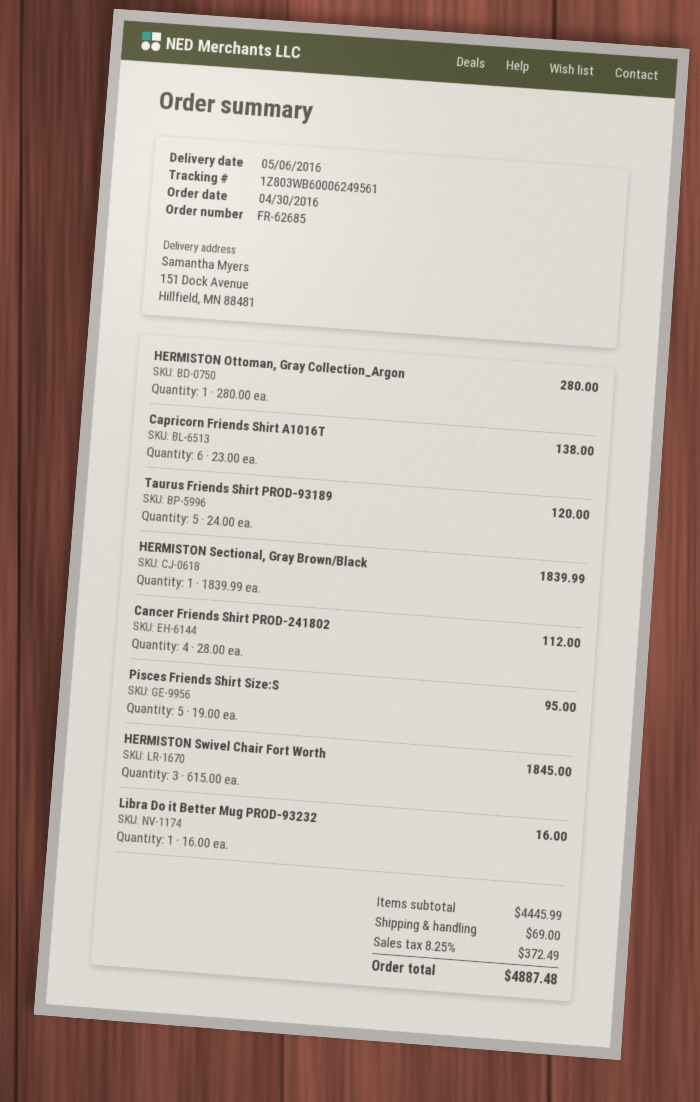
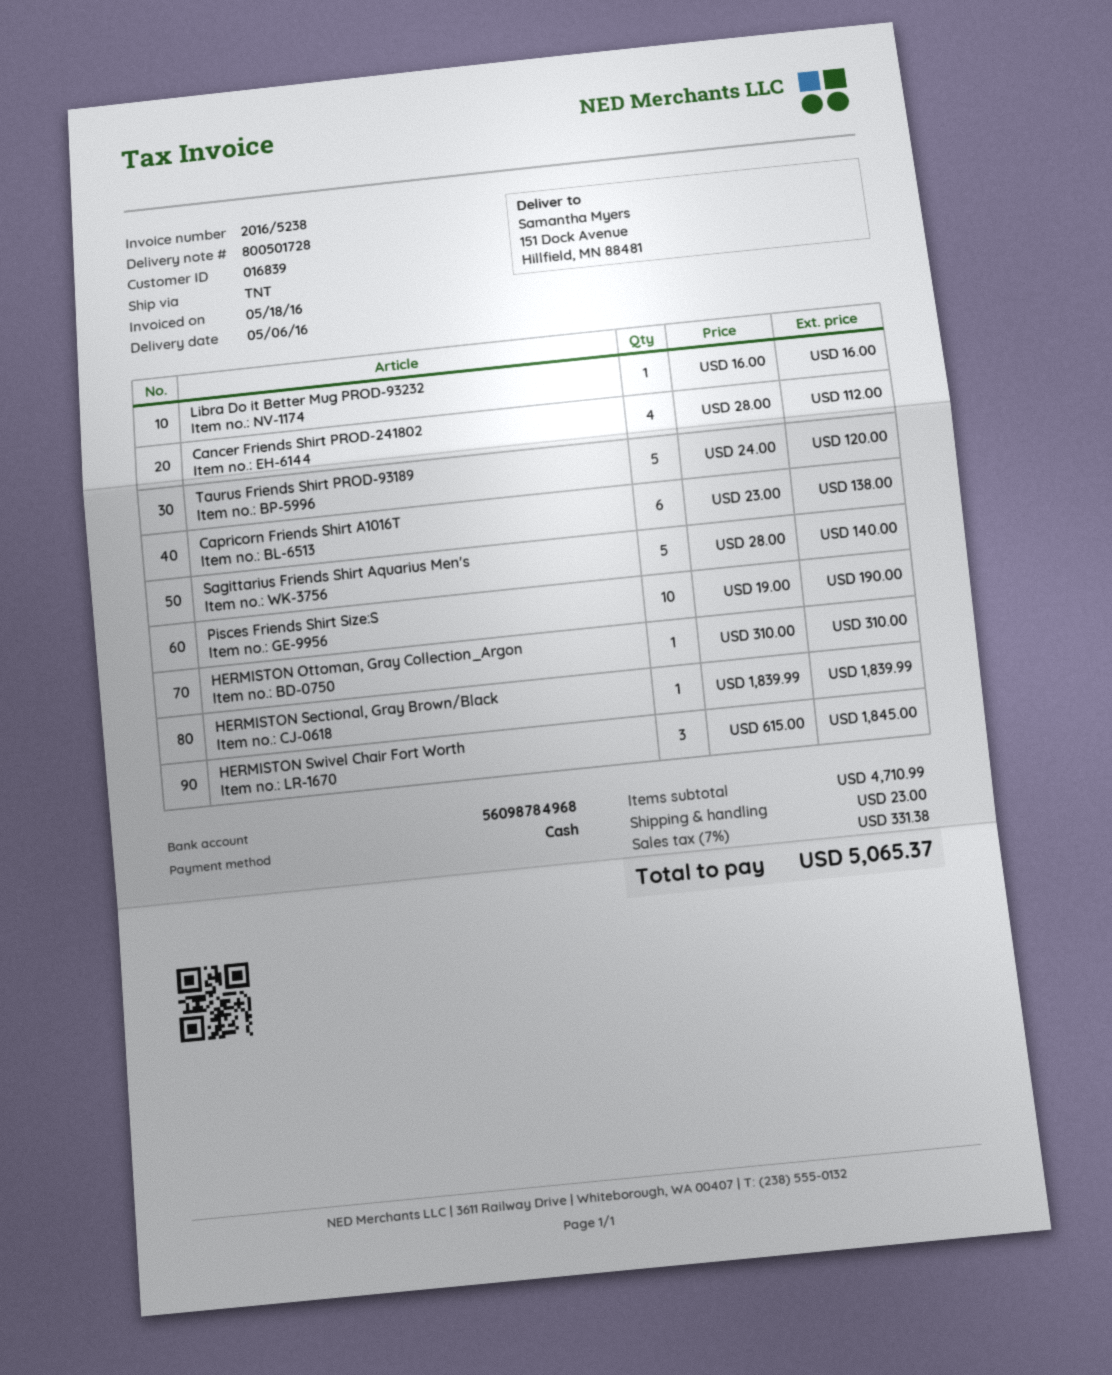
HERMISTON Ottoman, Gray Collection_Argon: 1 x 280.00 = 280.00 -> 1 x 310.00 = 310.00
Pisces Friends Shirt Size:S: 5 x 19.00 = 95.00 -> 10 x 19.00 = 190.00
Sagittarius Friends Shirt Aquarius Men's: none -> 5 x 28.00 = 140.00
subtotal: 4445.99 -> 4710.99
shipping: 69.00 -> 23.00
tax: 8.25% = 372.49 -> 7% = 331.38
total: 4887.48 -> 5065.37

